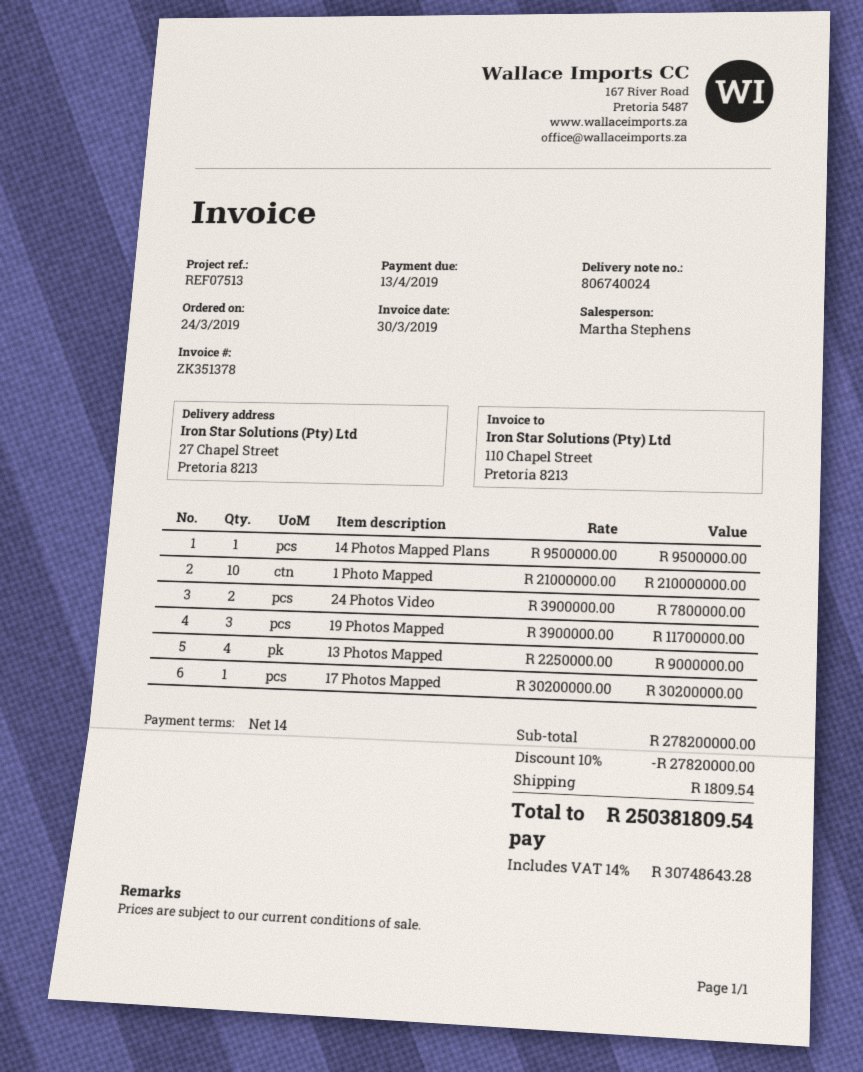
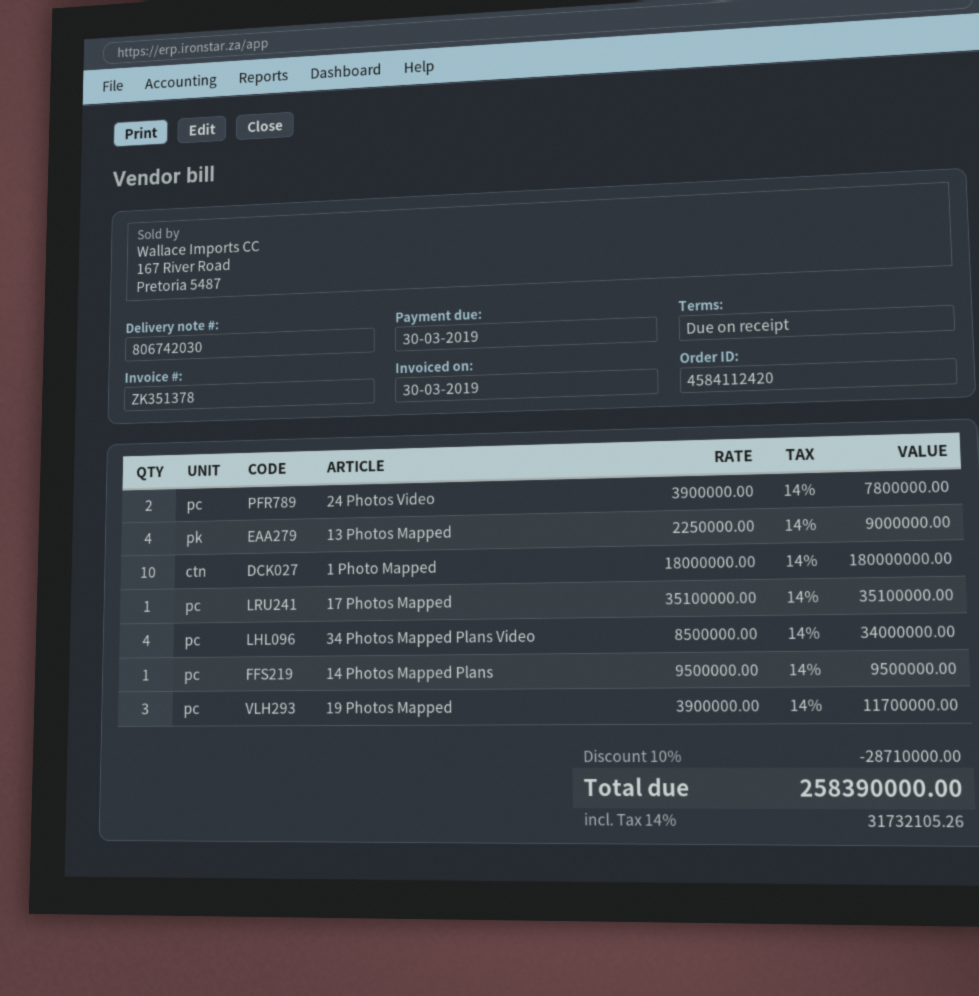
delivery note number: 806740024 -> 806742030
payment terms: 14 days -> on receipt
due date: 2019-04-13 -> 2019-03-30
1 Photo Mapped: 10 x 21000000.00 = 210000000.00 -> 10 x 18000000.00 = 180000000.00
17 Photos Mapped: 1 x 30200000.00 = 30200000.00 -> 1 x 35100000.00 = 35100000.00
34 Photos Mapped Plans Video: none -> 4 x 8500000.00 = 34000000.00
discount: 10% = 27820000.00 -> 10% = 28710000.00
shipping: 1809.54 -> none
tax: 14% = 30748643.28 -> 14% = 31732105.26
total: 250381809.54 -> 258390000.00

